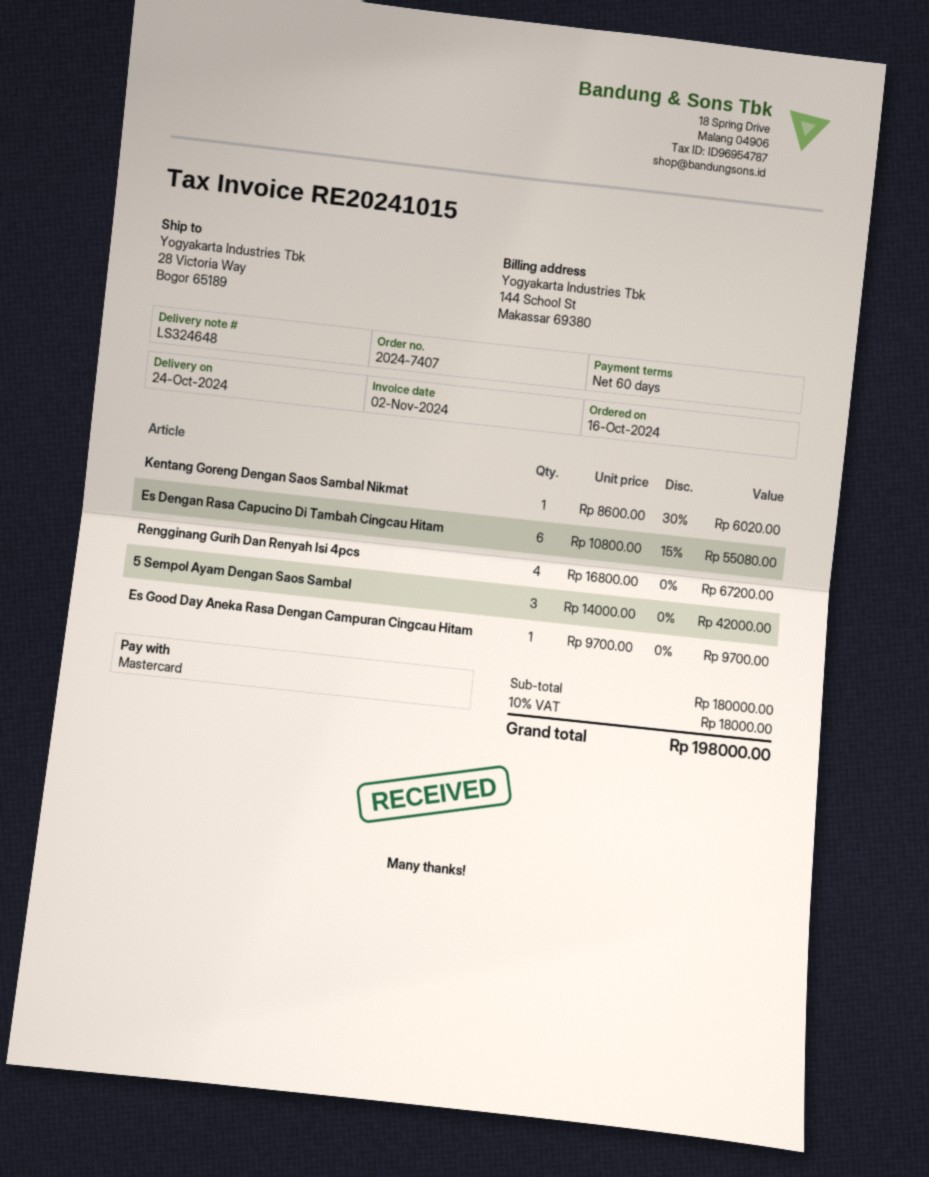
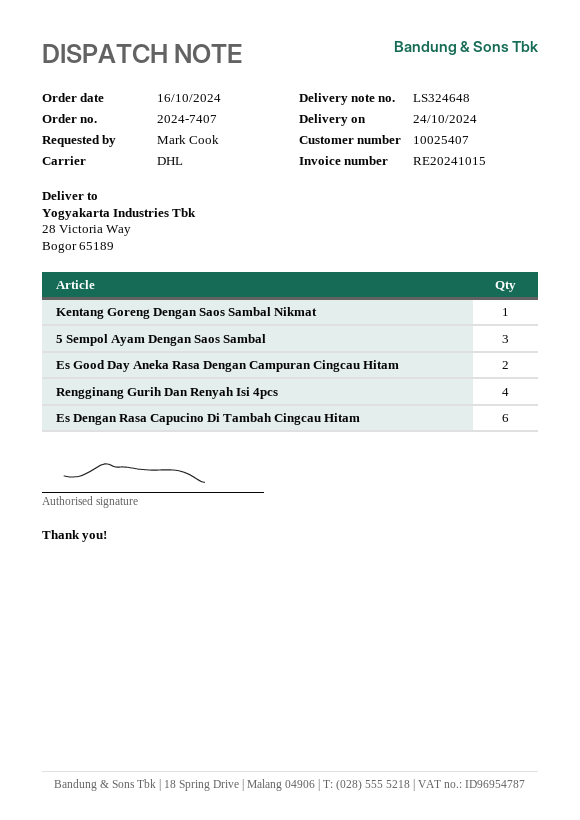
Es Good Day Aneka Rasa Dengan Campuran Cingcau Hitam: 1 -> 2

